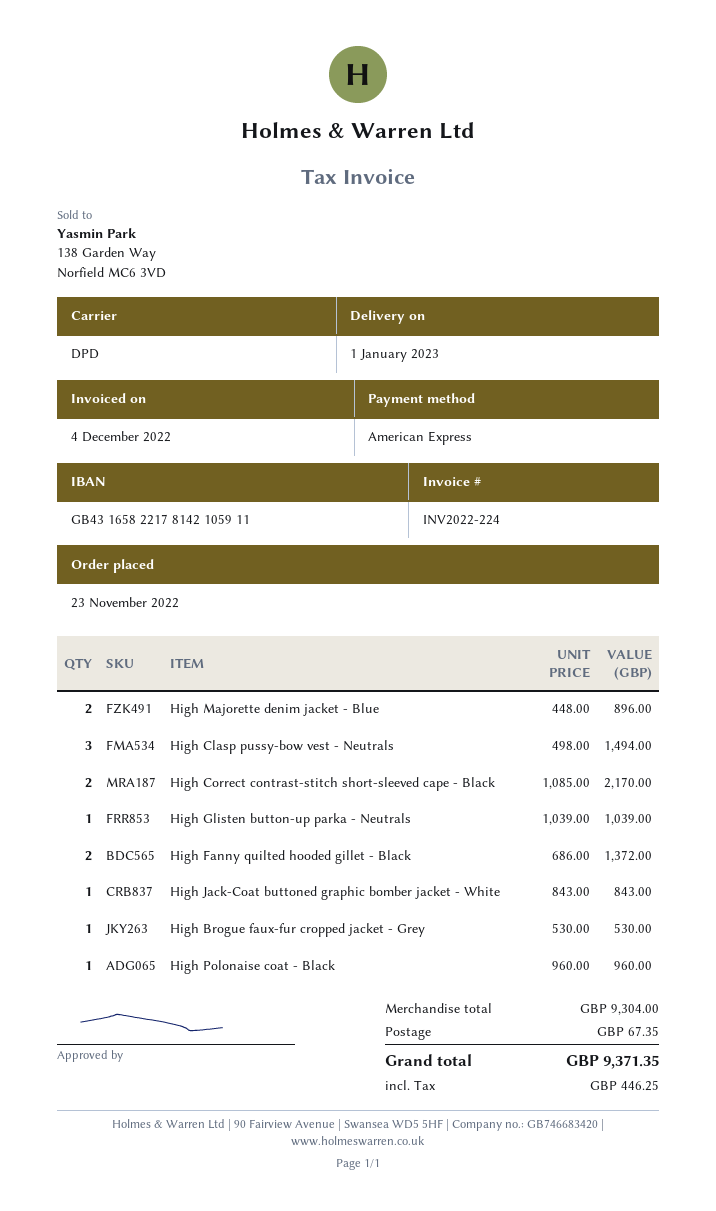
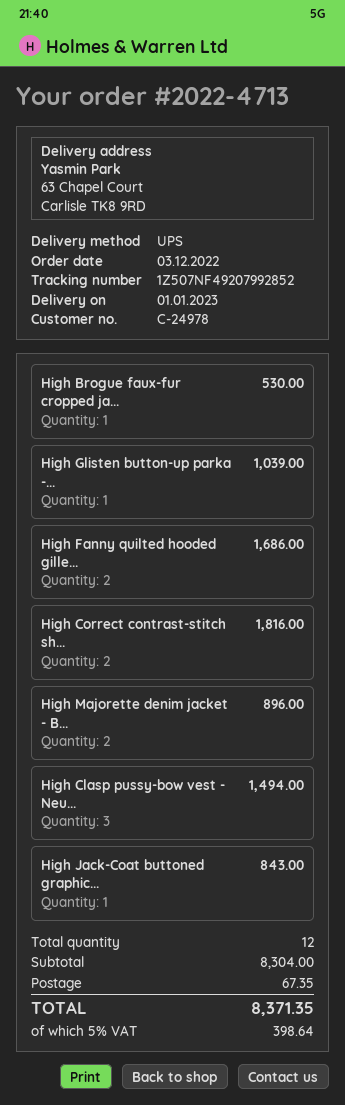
order date: 2022-11-23 -> 2022-12-03
shipping method: DPD -> UPS
High Correct contrast-stitch short-sleeved cape - Black: 2 for 2170.00 -> 2 for 1816.00
High Fanny quilted hooded gillet - Black: 2 for 1372.00 -> 2 for 1686.00
High Polonaise coat - Black: 1 for 960.00 -> none
subtotal: 9304.00 -> 8304.00
tax: 446.25 -> 398.64
total: 9371.35 -> 8371.35

